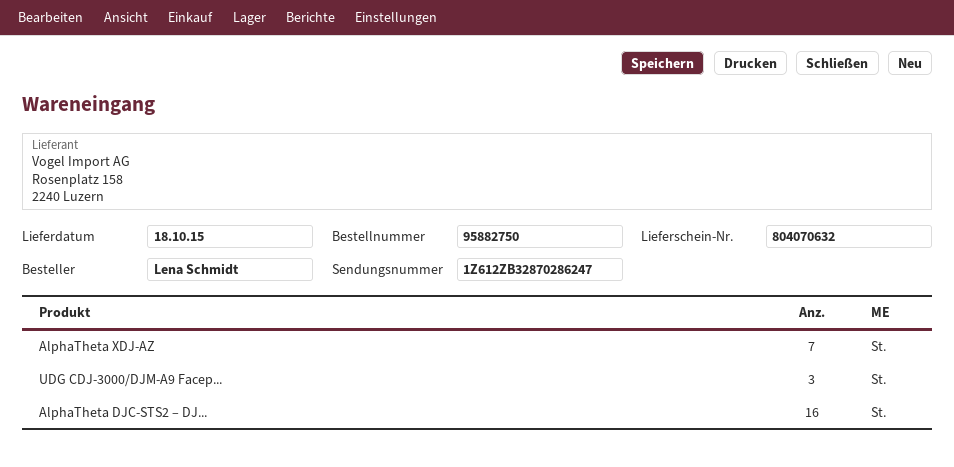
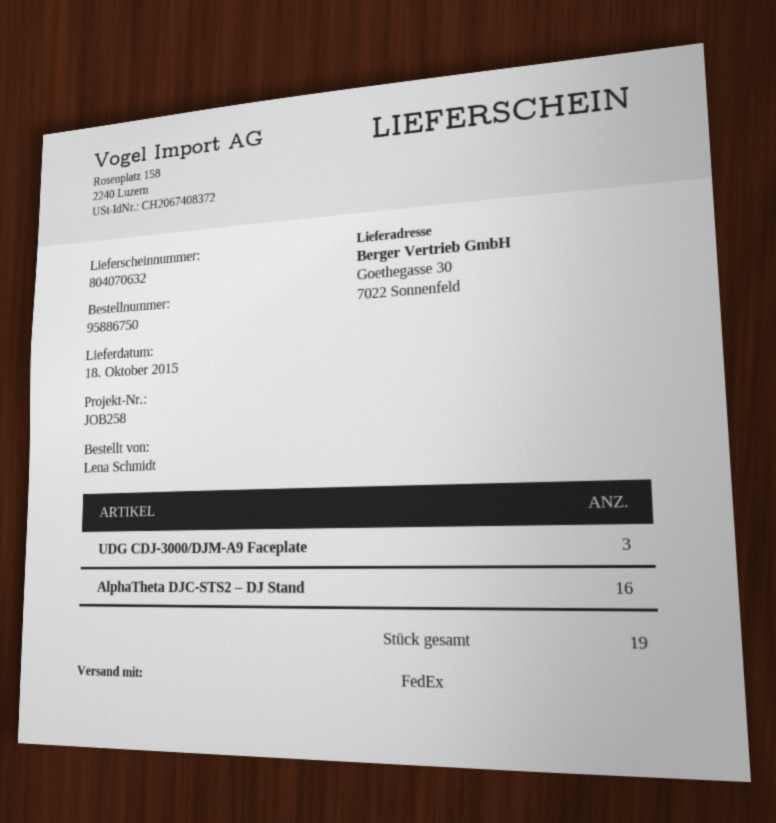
order number: 95882750 -> 95886750
AlphaTheta XDJ-AZ: 7 -> none

